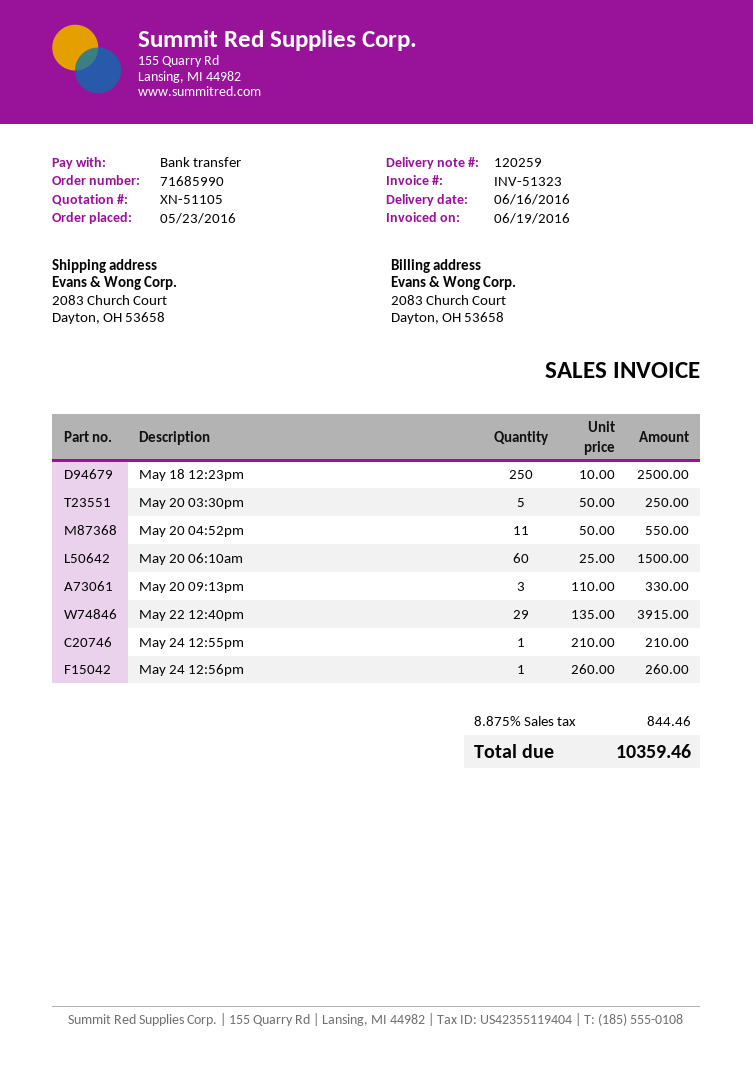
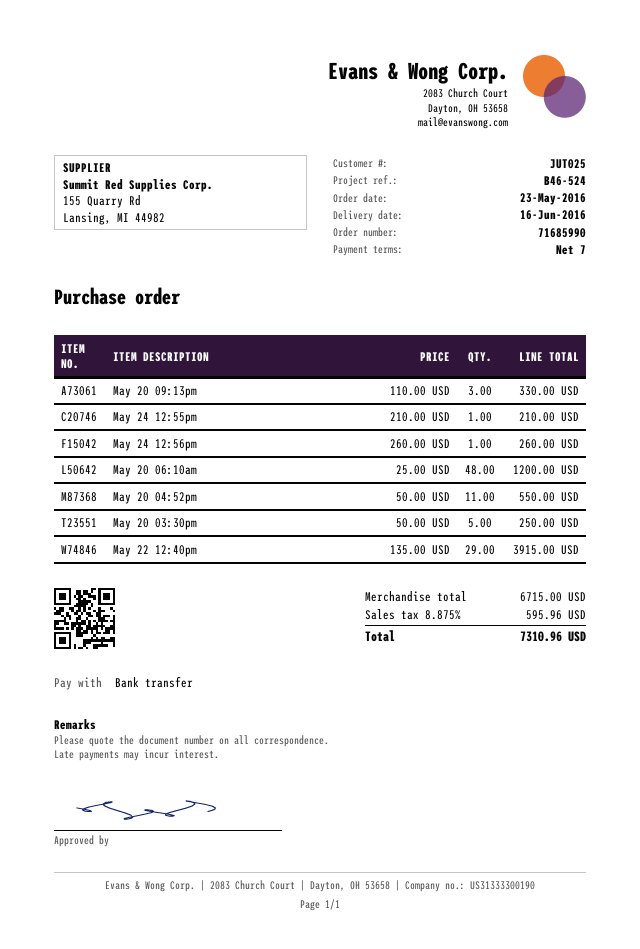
May 18 12:23pm: 250 x 10.00 = 2500.00 -> none
May 20 06:10am: 60 x 25.00 = 1500.00 -> 48 x 25.00 = 1200.00
tax: 8.875% = 844.46 -> 8.875% = 595.96
total: 10359.46 -> 7310.96

